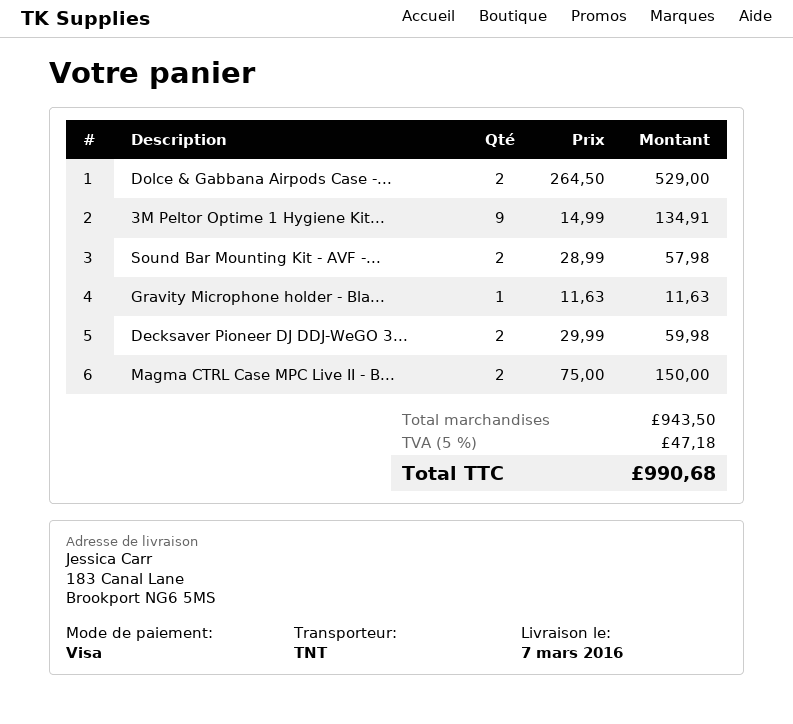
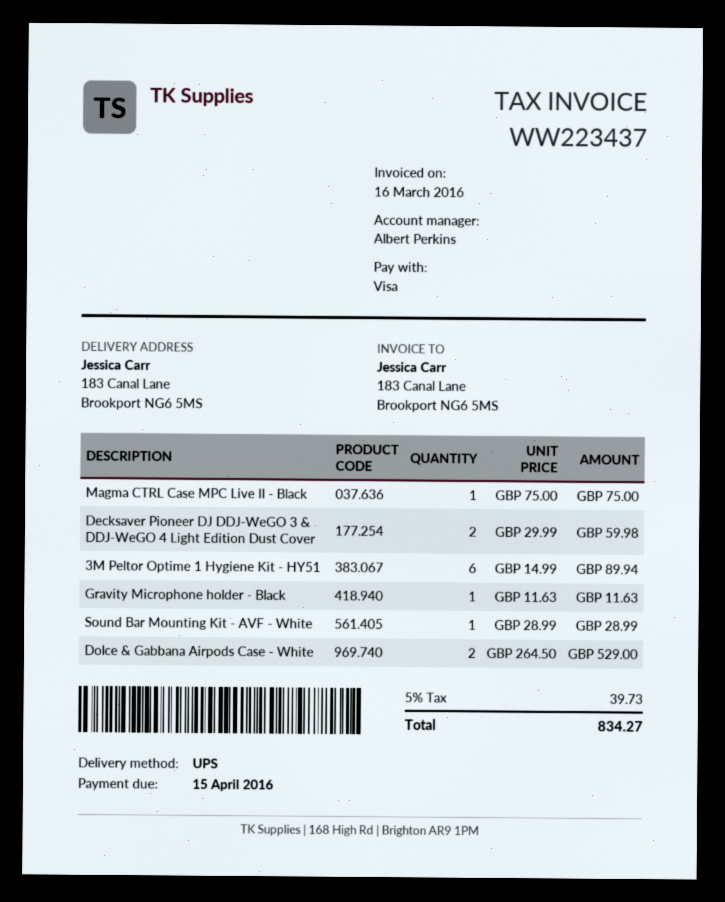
shipping method: TNT -> UPS
3M Peltor Optime 1 Hygiene Kit...: 9 x 14.99 = 134.91 -> 6 x 14.99 = 89.94
Sound Bar Mounting Kit - AVF -...: 2 x 28.99 = 57.98 -> 1 x 28.99 = 28.99
Magma CTRL Case MPC Live II - B...: 2 x 75.00 = 150.00 -> 1 x 75.00 = 75.00
tax: 5% = 47.18 -> 5% = 39.73
total: 990.68 -> 834.27

